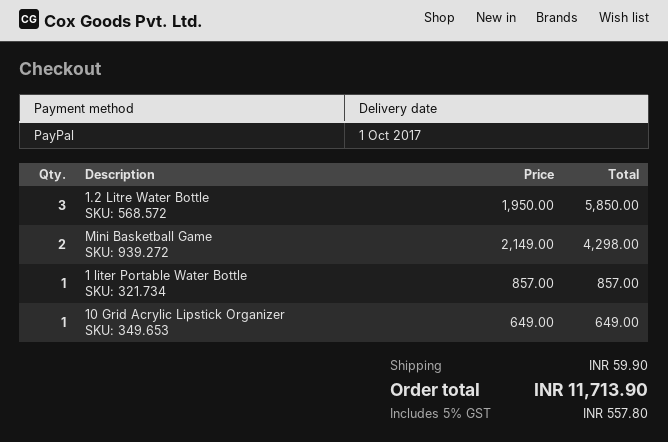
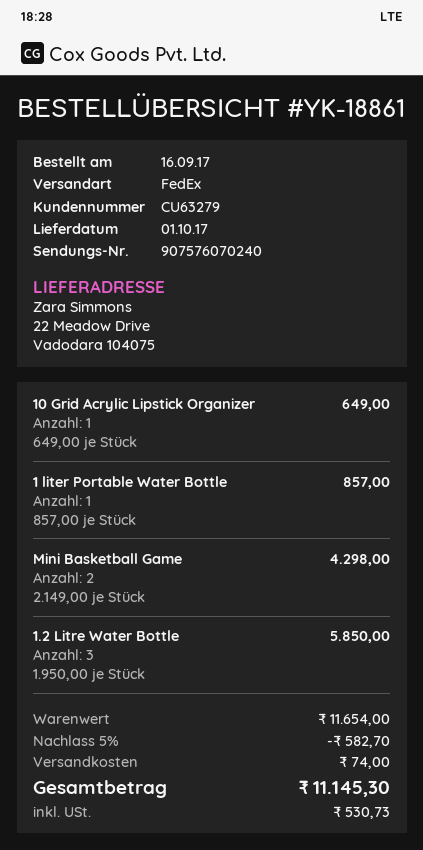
discount: none -> 5% = 582.70
shipping: 59.90 -> 74.00
tax: 557.80 -> 530.73
total: 11713.90 -> 11145.30

